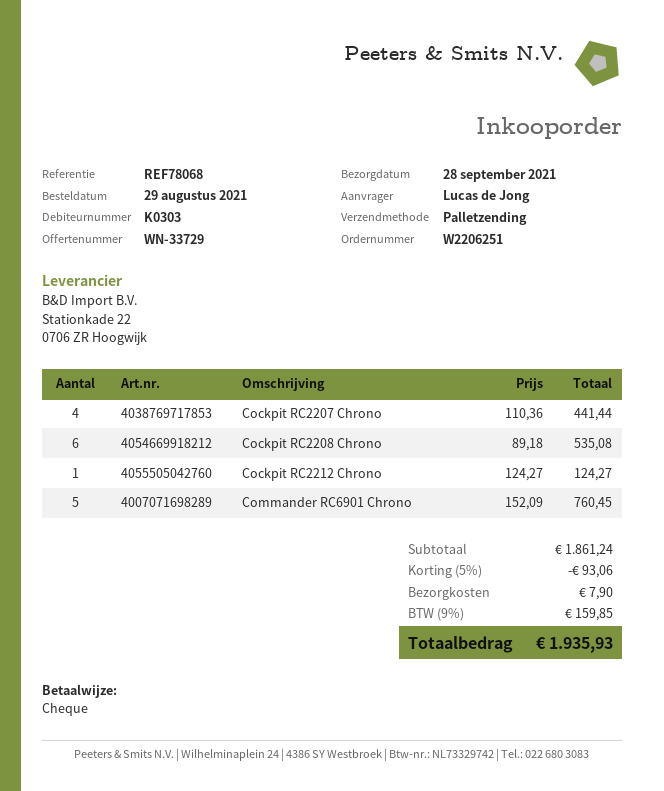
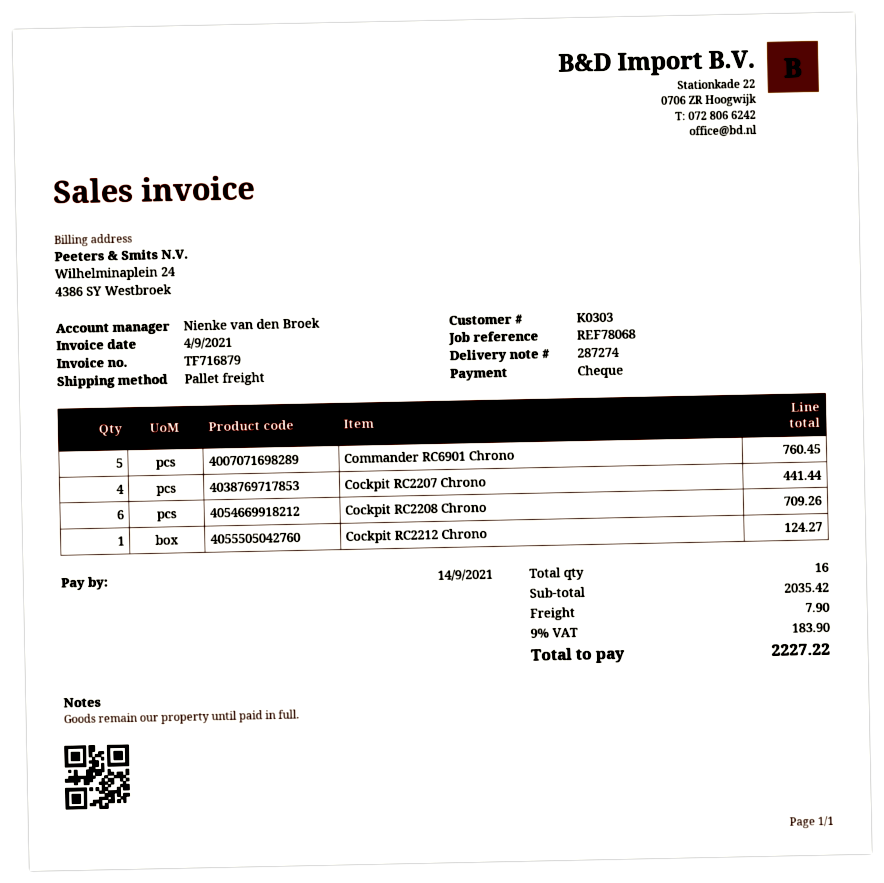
Cockpit RC2208 Chrono: 6 for 535.08 -> 6 for 709.26
subtotal: 1861.24 -> 2035.42
discount: 5% = 93.06 -> none
tax: 9% = 159.85 -> 9% = 183.90
total: 1935.93 -> 2227.22

